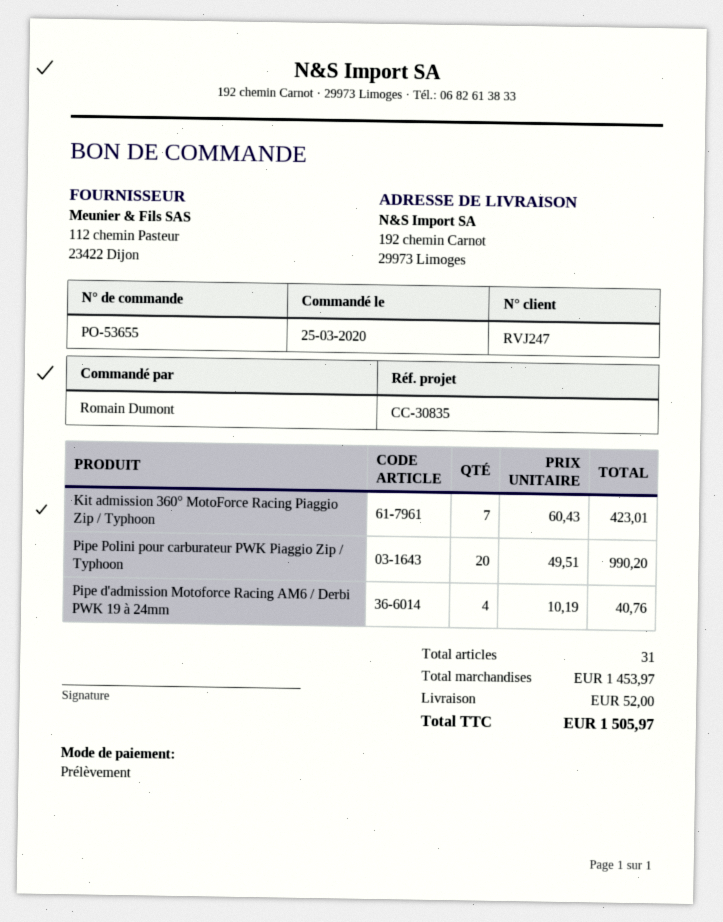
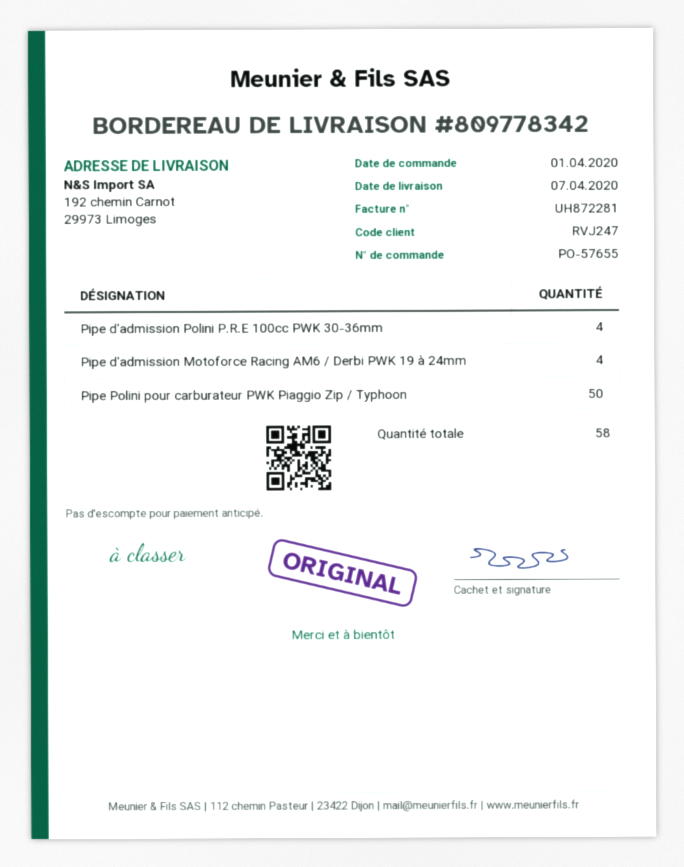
order number: PO-53655 -> PO-57655
order date: 2020-03-25 -> 2020-04-01
Kit admission 360° MotoForce Racing Piaggio Zip / Typhoon: 7 -> none
Pipe Polini pour carburateur PWK Piaggio Zip / Typhoon: 20 -> 50
Pipe d'admission Polini P.R.E 100cc PWK 30-36mm: none -> 4
total quantity: 31 -> 58

